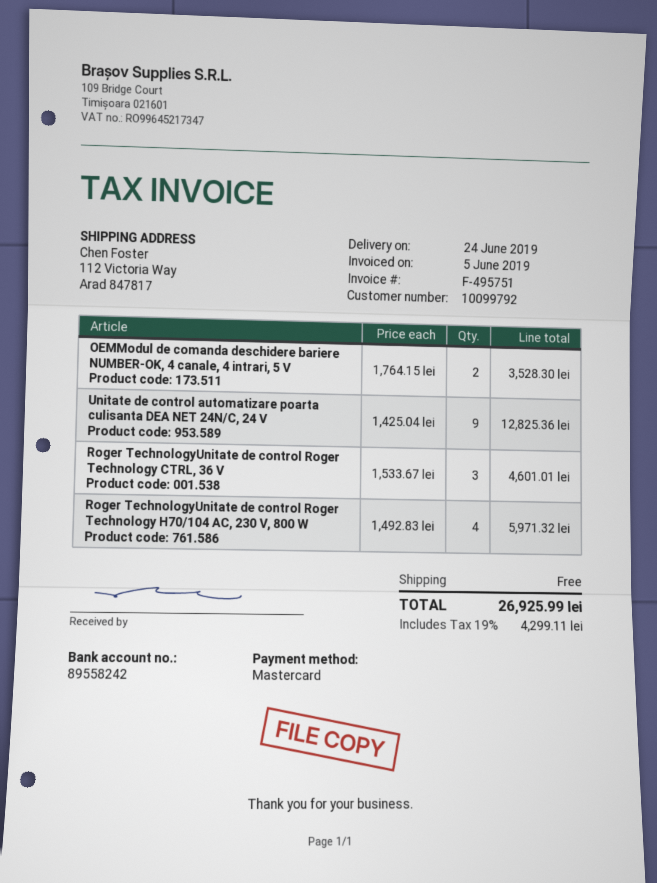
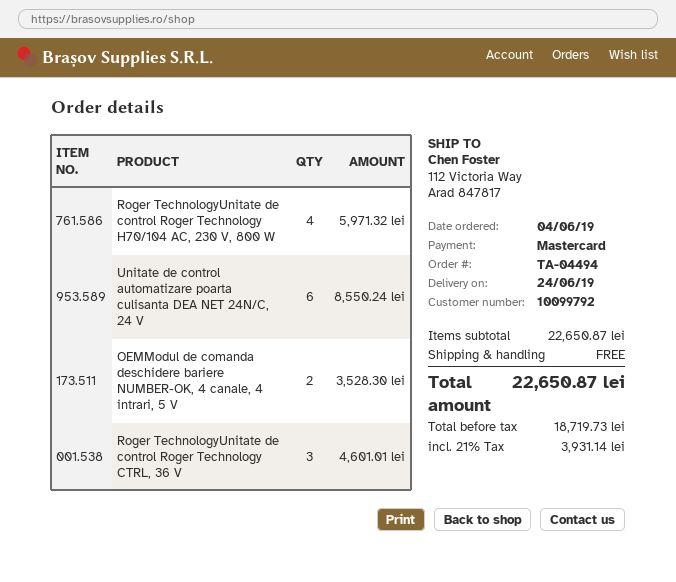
Unitate de control automatizare poarta culisanta DEA NET 24N/C, 24 V: 9 for 12825.36 -> 6 for 8550.24
tax: 19% = 4299.11 -> 21% = 3931.14
total: 26925.99 -> 22650.87

